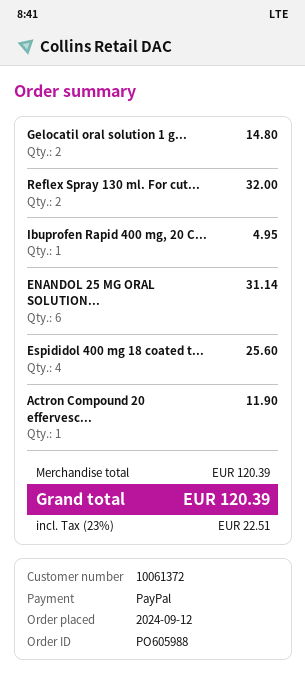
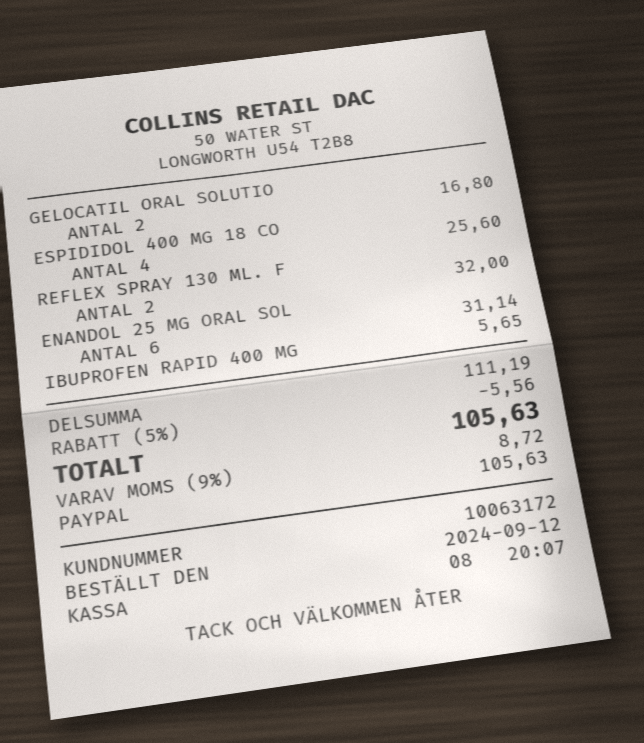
customer number: 10061372 -> 10063172
Gelocatil oral solution 1 g...: 2 for 14.80 -> 2 for 16.80
Ibuprofen Rapid 400 mg, 20 C...: 1 for 4.95 -> 1 for 5.65
Actron Compound 20 effervesc...: 1 for 11.90 -> none
subtotal: 120.39 -> 111.19
discount: none -> 5% = 5.56
tax: 23% = 22.51 -> 9% = 8.72
total: 120.39 -> 105.63

